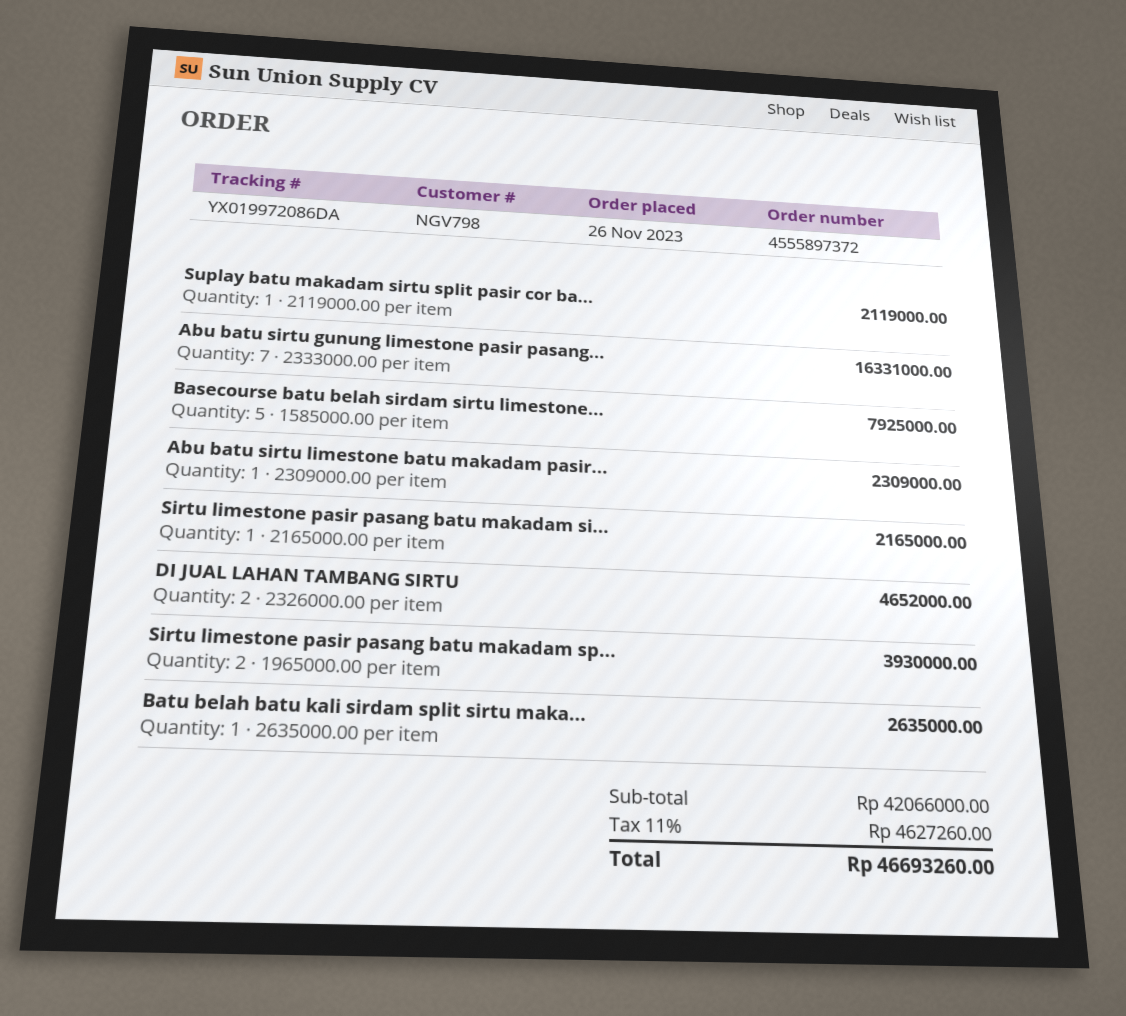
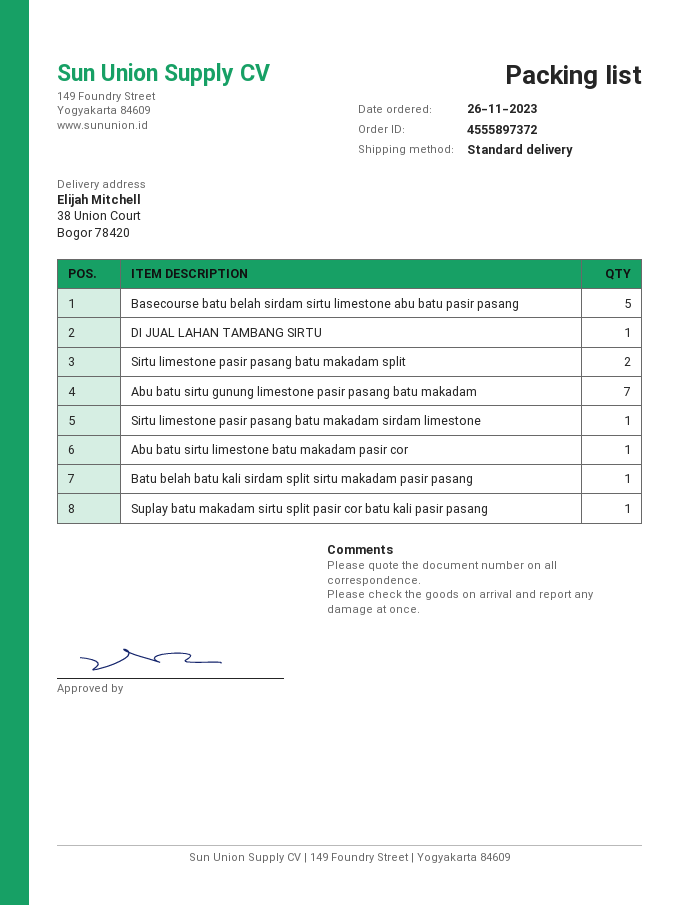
DI JUAL LAHAN TAMBANG SIRTU: 2 -> 1

